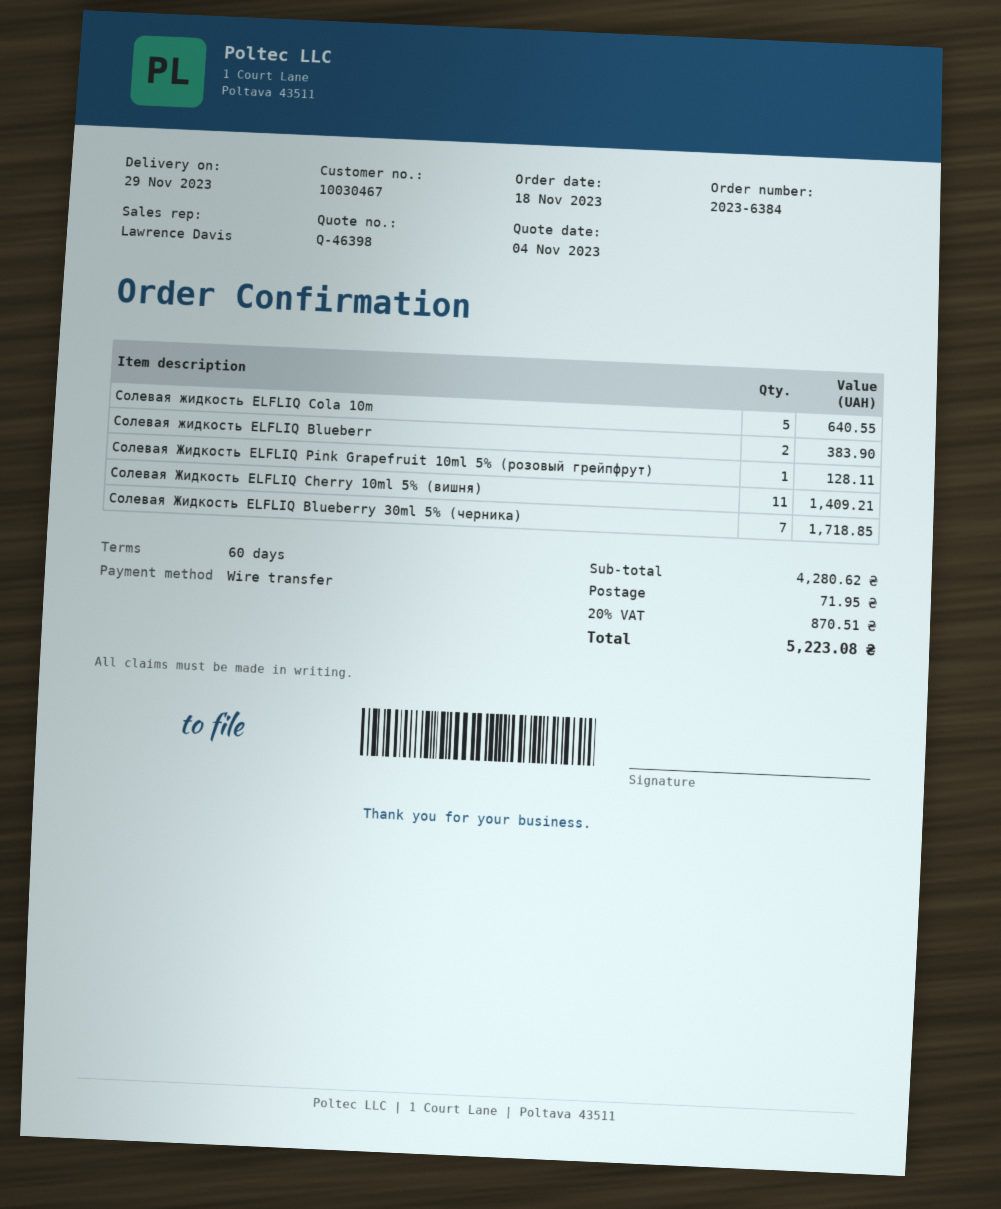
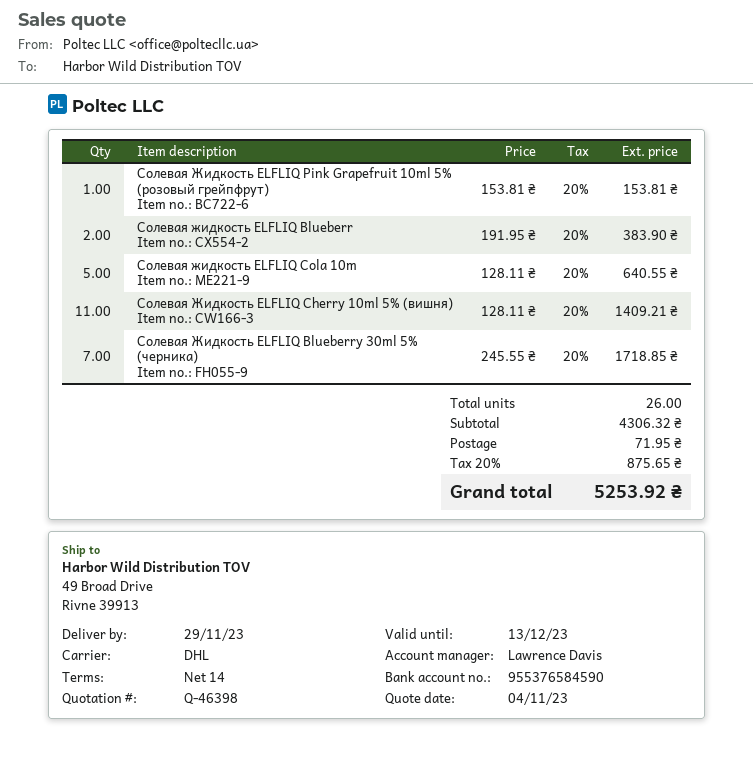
payment terms: 60 days -> 14 days
Солевая Жидкость ELFLIQ Pink Grapefruit 10ml 5% (розовый грейпфрут): 1 for 128.11 -> 1 for 153.81
subtotal: 4280.62 -> 4306.32
tax: 20% = 870.51 -> 20% = 875.65
total: 5223.08 -> 5253.92

